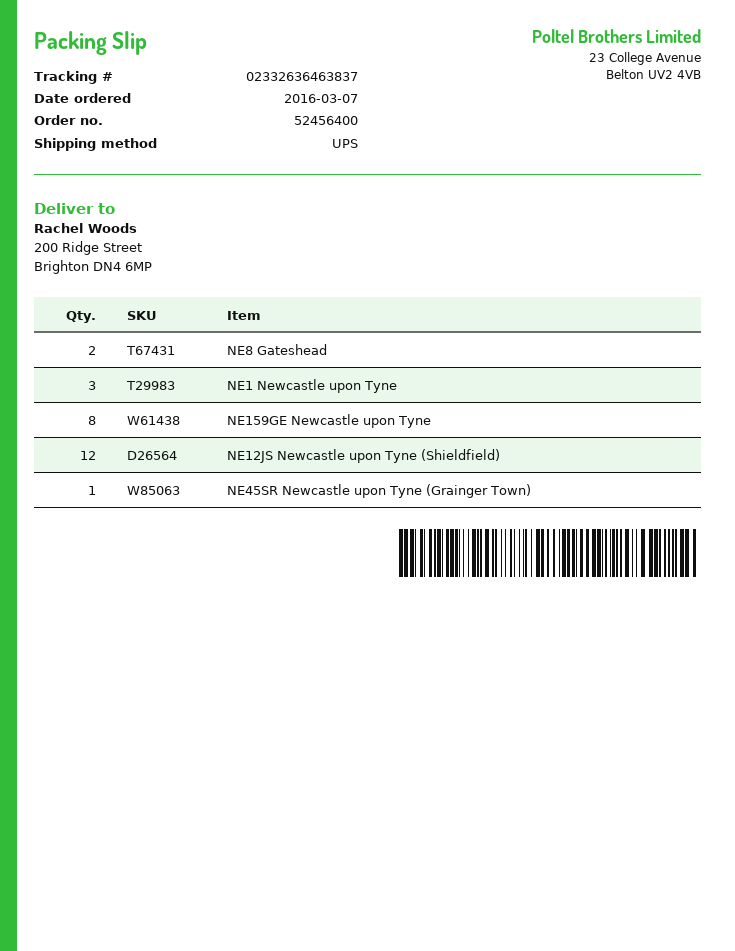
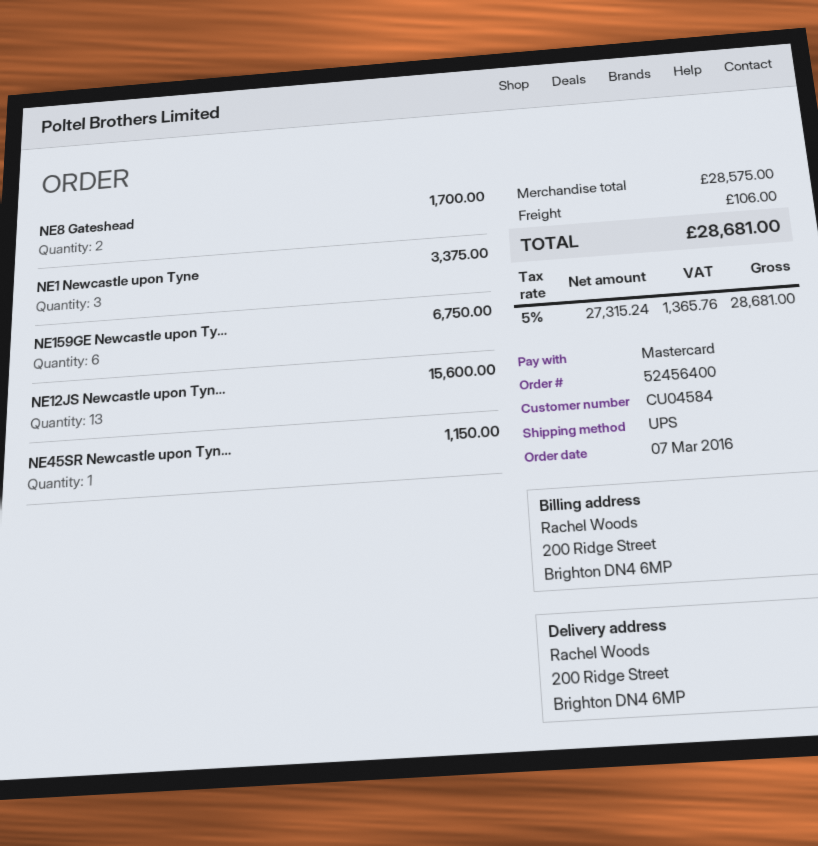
NE159GE Newcastle upon Tyne: 8 -> 6
NE12JS Newcastle upon Tyne (Shieldfield): 12 -> 13

